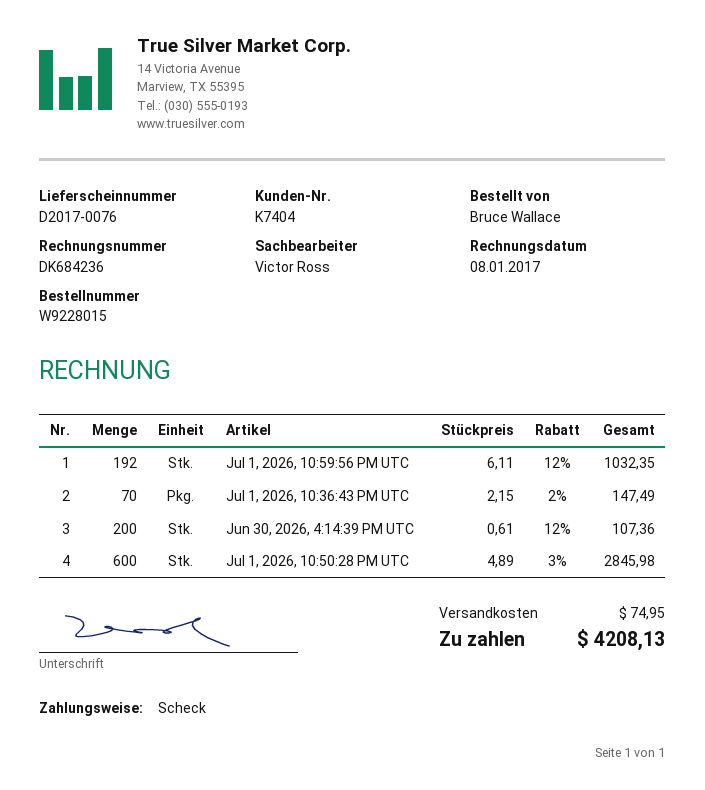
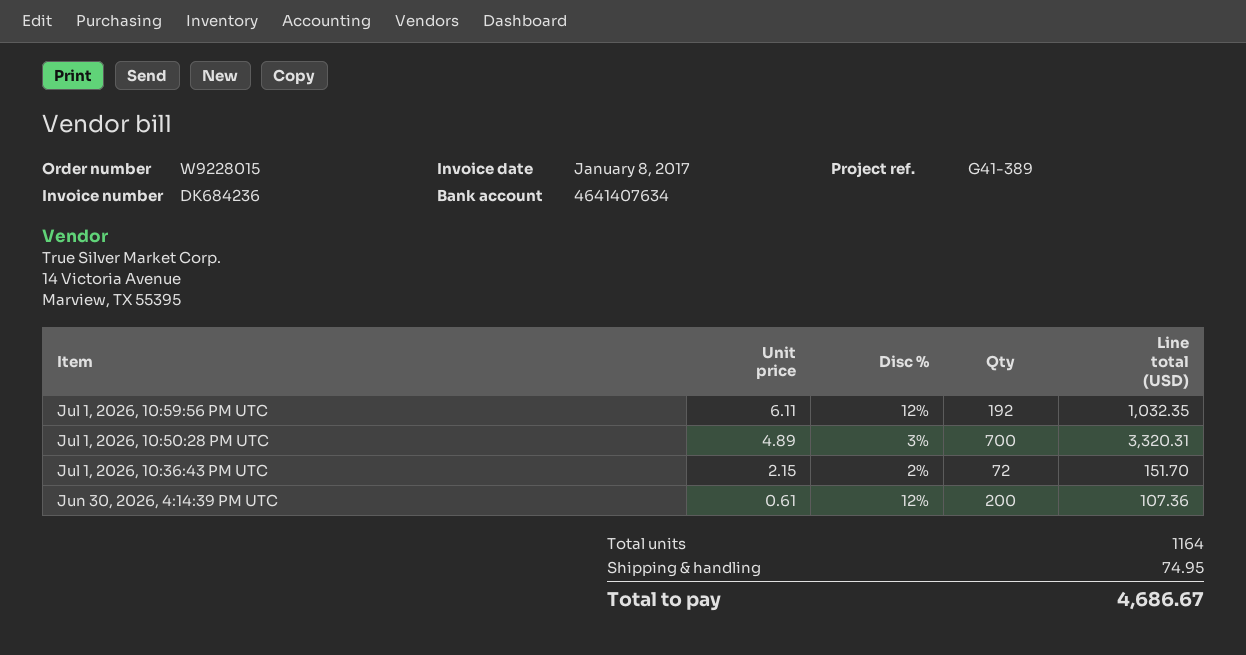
Jul 1, 2026, 10:36:43 PM UTC: 70 x 2.15 - 2% = 147.49 -> 72 x 2.15 - 2% = 151.70
Jul 1, 2026, 10:50:28 PM UTC: 600 x 4.89 - 3% = 2845.98 -> 700 x 4.89 - 3% = 3320.31
total: 4208.13 -> 4686.67

